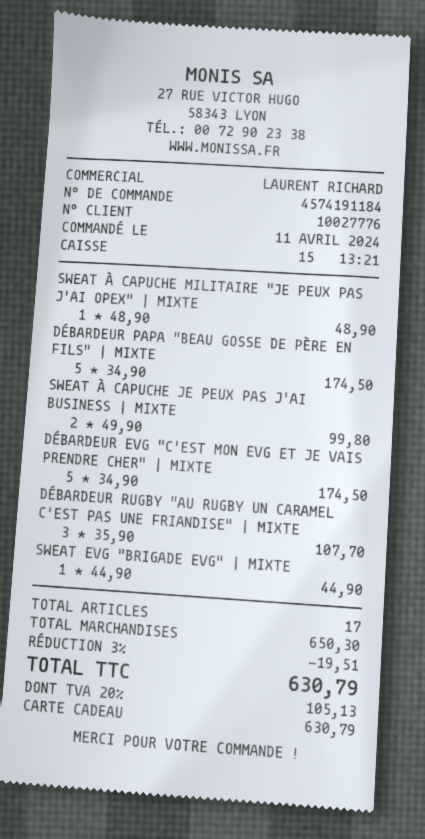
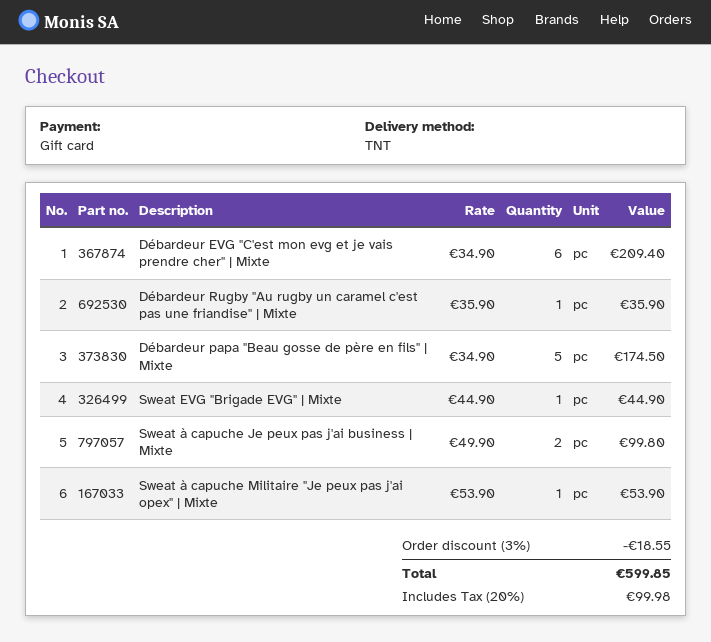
SWEAT À CAPUCHE MILITAIRE "JE PEUX PAS J'AI OPEX" | MIXTE: 1 x 48.90 = 48.90 -> 1 x 53.90 = 53.90
DÉBARDEUR EVG "C'EST MON EVG ET JE VAIS PRENDRE CHER" | MIXTE: 5 x 34.90 = 174.50 -> 6 x 34.90 = 209.40
DÉBARDEUR RUGBY "AU RUGBY UN CARAMEL C'EST PAS UNE FRIANDISE" | MIXTE: 3 x 35.90 = 107.70 -> 1 x 35.90 = 35.90
discount: 3% = 19.51 -> 3% = 18.55
tax: 20% = 105.13 -> 20% = 99.98
total: 630.79 -> 599.85

